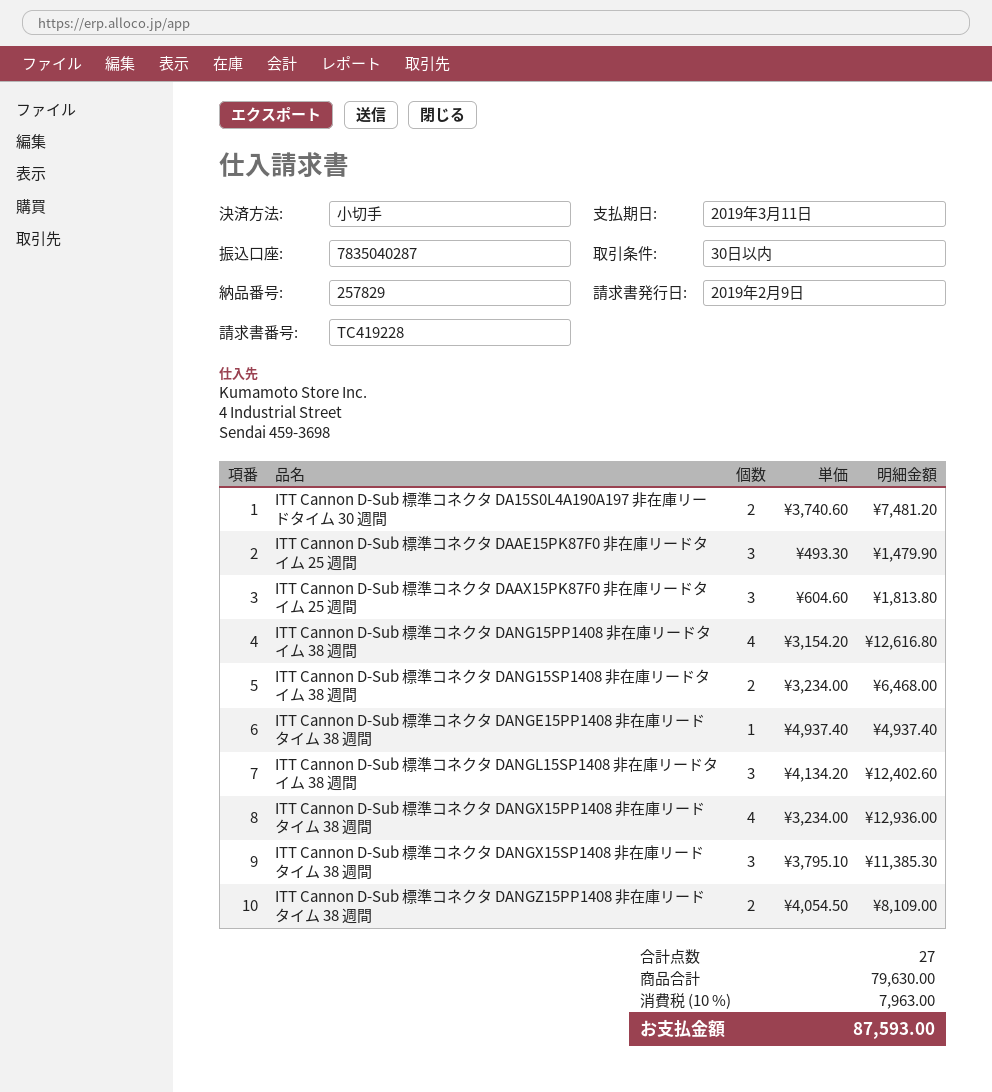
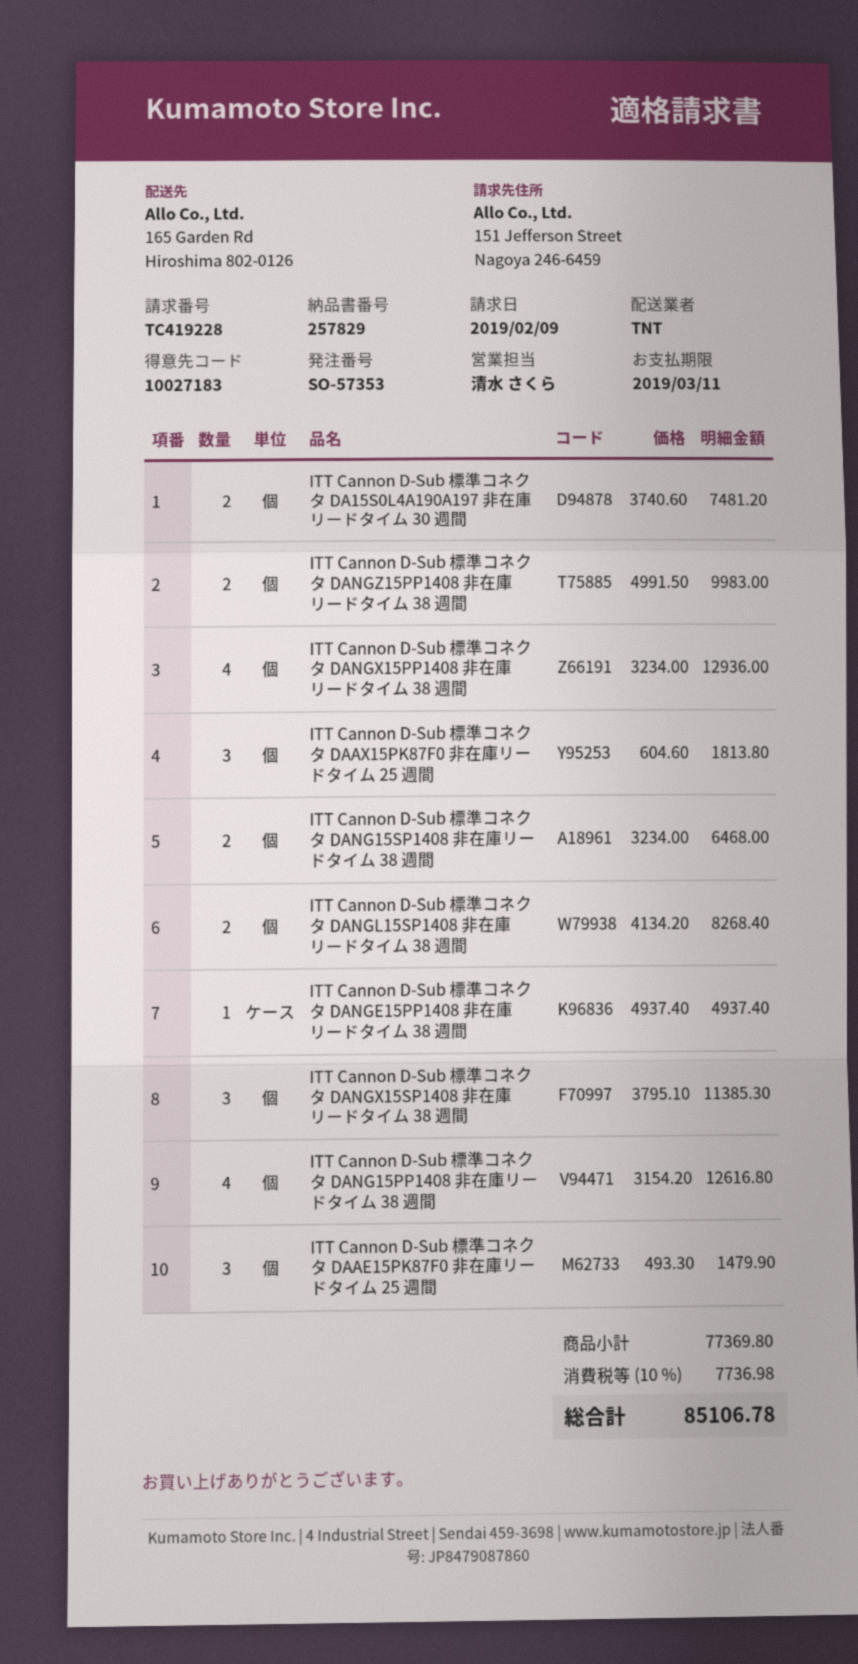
ITT Cannon D-Sub 標準コネクタ DANGL15SP1408 非在庫リードタイム 38 週間: 3 x 4134.20 = 12402.60 -> 2 x 4134.20 = 8268.40
ITT Cannon D-Sub 標準コネクタ DANGZ15PP1408 非在庫リードタイム 38 週間: 2 x 4054.50 = 8109.00 -> 2 x 4991.50 = 9983.00
subtotal: 79630.00 -> 77369.80
tax: 10% = 7963.00 -> 10% = 7736.98
total: 87593.00 -> 85106.78

